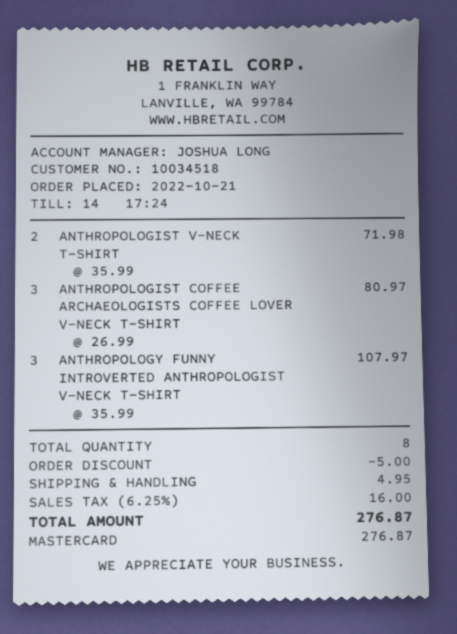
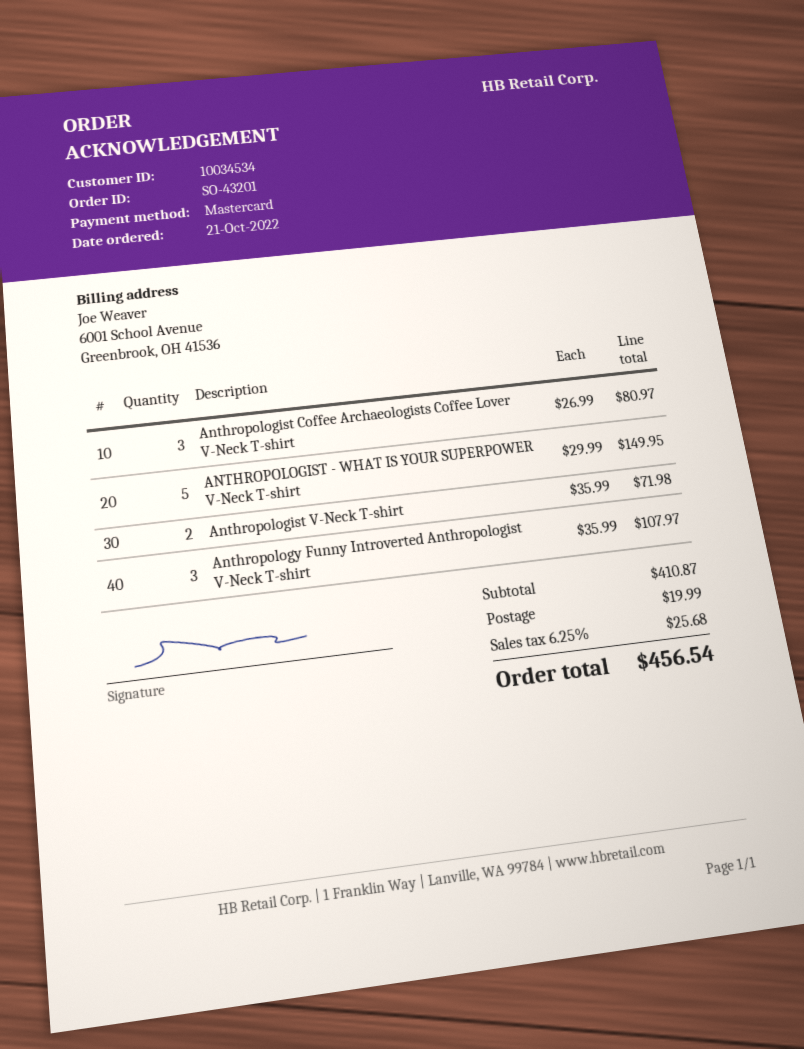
customer number: 10034518 -> 10034534
ANTHROPOLOGIST - WHAT IS YOUR SUPERPOWER V-Neck T-shirt: none -> 5 x 29.99 = 149.95
discount: 5.00 -> none
shipping: 4.95 -> 19.99
tax: 6.25% = 16.00 -> 6.25% = 25.68
total: 276.87 -> 456.54

